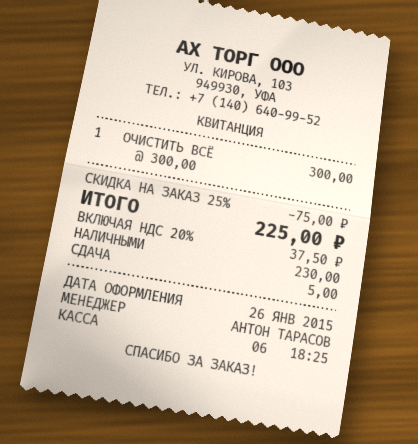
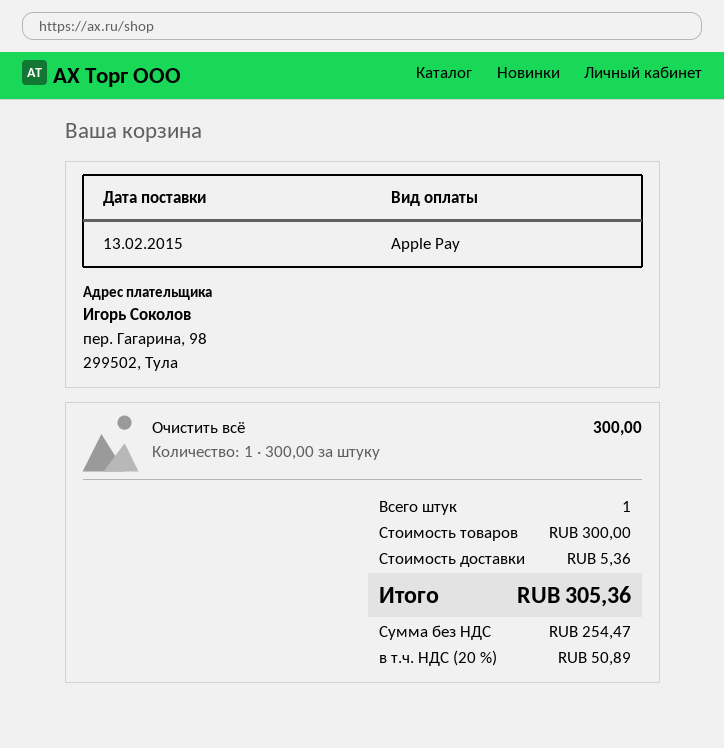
payment method: cash -> Apple Pay
discount: 25% = 75.00 -> none
shipping: none -> 5.36
tax: 20% = 37.50 -> 20% = 50.89
total: 225.00 -> 305.36

